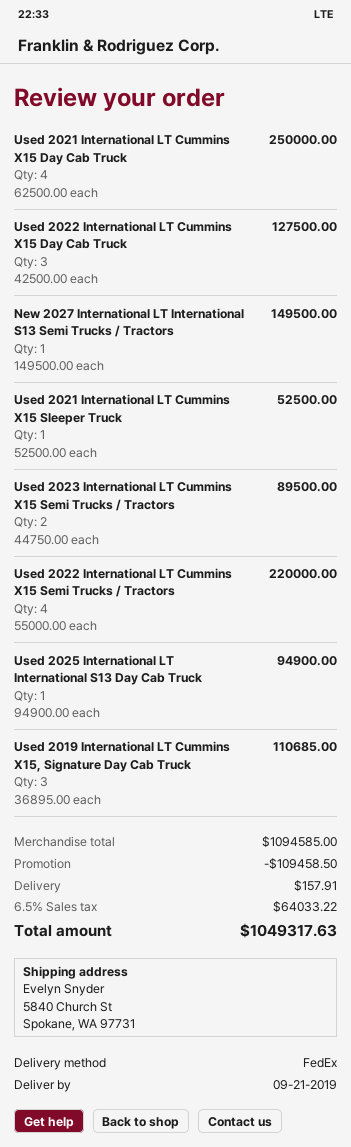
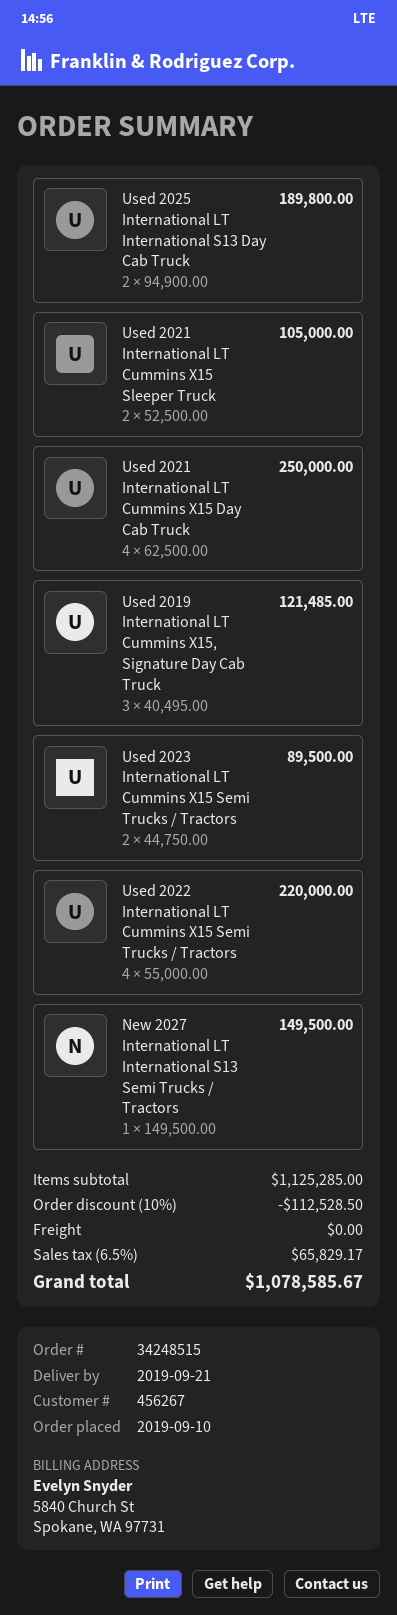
Used 2022 International LT Cummins X15 Day Cab Truck: 3 x 42500.00 = 127500.00 -> none
Used 2021 International LT Cummins X15 Sleeper Truck: 1 x 52500.00 = 52500.00 -> 2 x 52500.00 = 105000.00
Used 2025 International LT International S13 Day Cab Truck: 1 x 94900.00 = 94900.00 -> 2 x 94900.00 = 189800.00
Used 2019 International LT Cummins X15, Signature Day Cab Truck: 3 x 36895.00 = 110685.00 -> 3 x 40495.00 = 121485.00
subtotal: 1094585.00 -> 1125285.00
discount: 109458.50 -> 112528.50
shipping: 157.91 -> 0.00
tax: 6.5% = 64033.22 -> 6.5% = 65829.17
total: 1049317.63 -> 1078585.67

